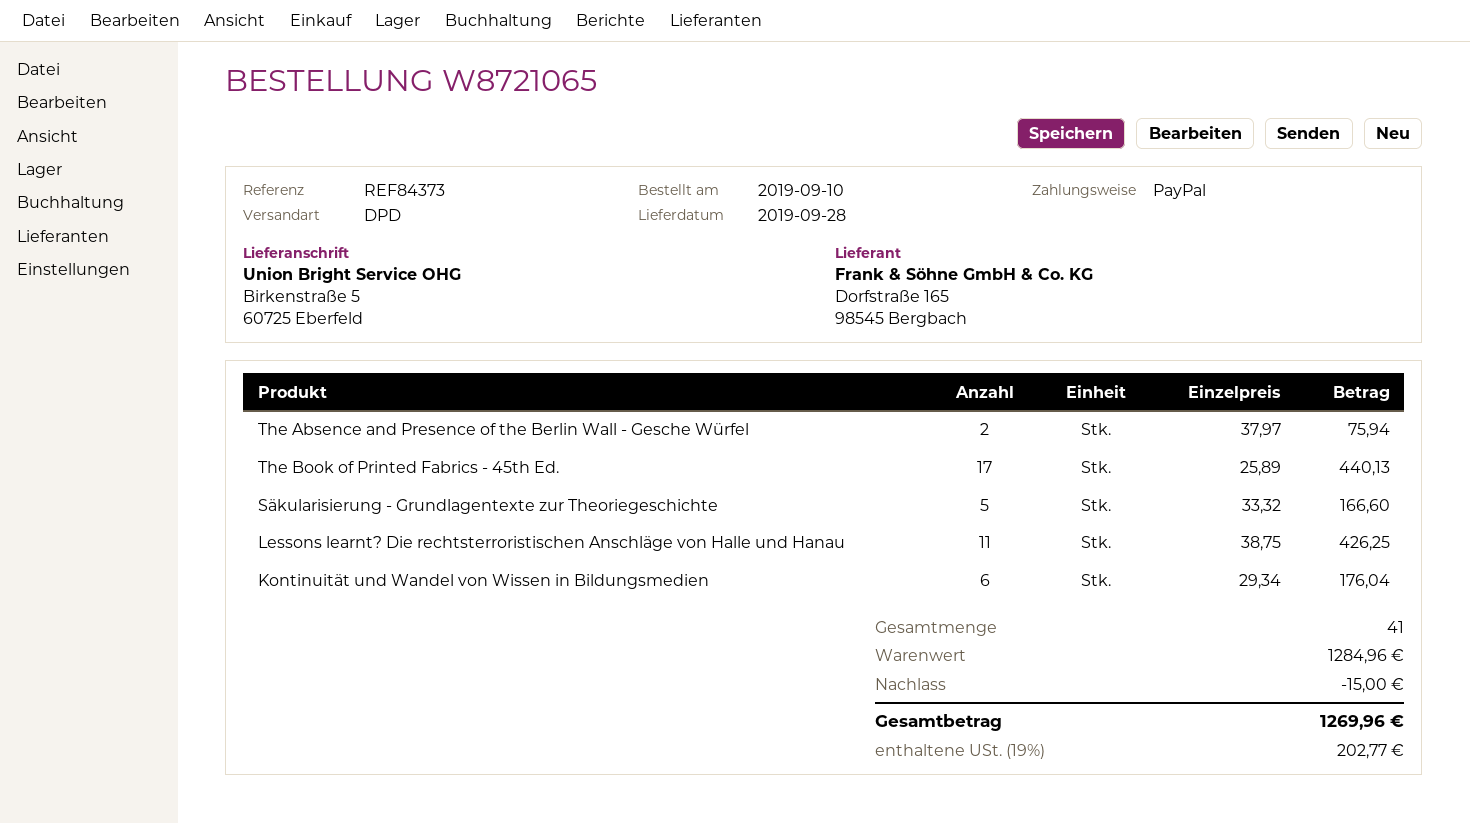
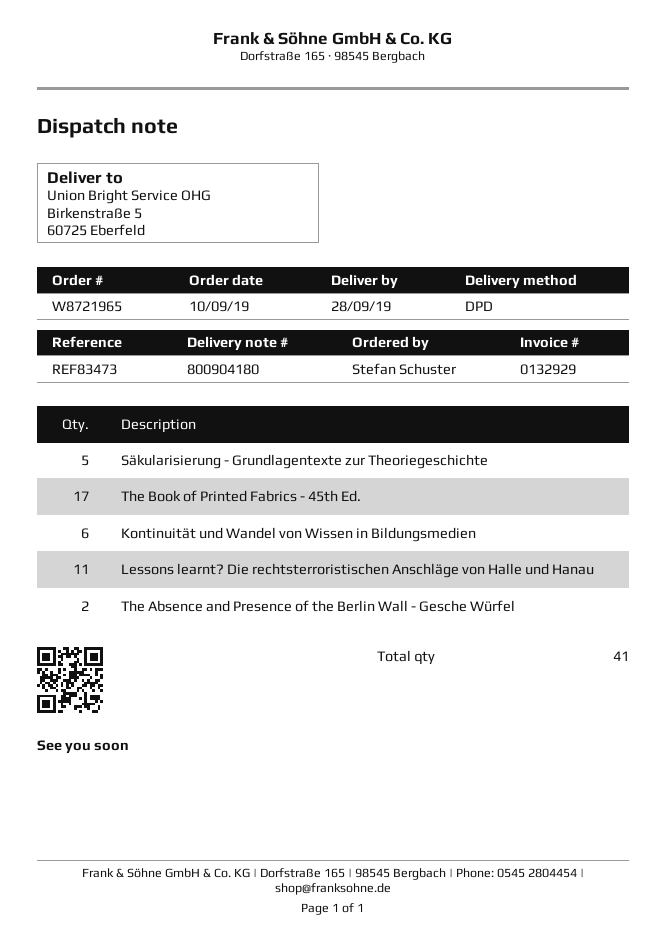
order number: W8721065 -> W8721965
reference: REF84373 -> REF83473

